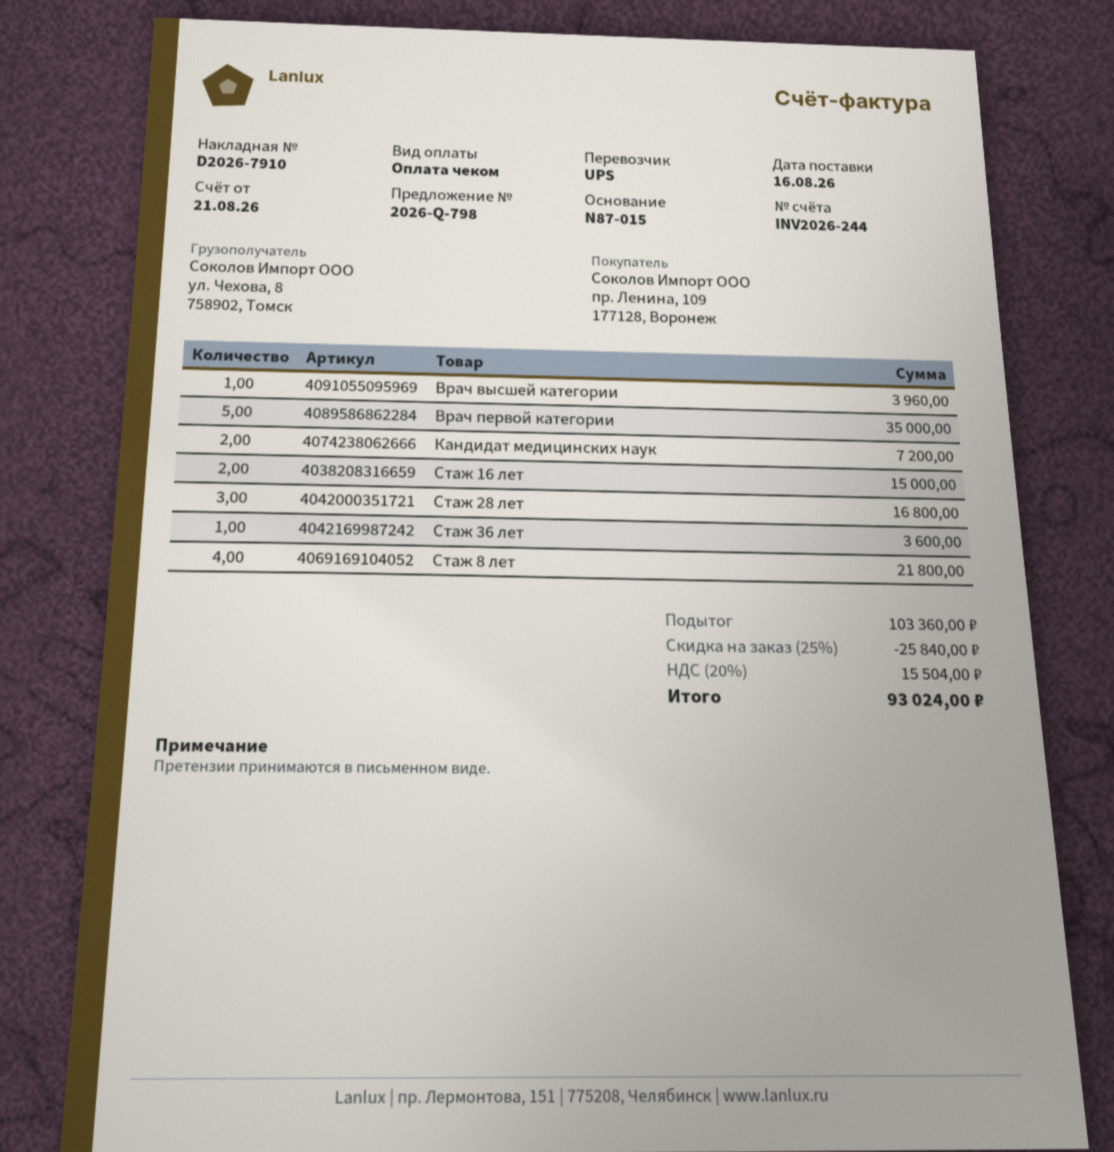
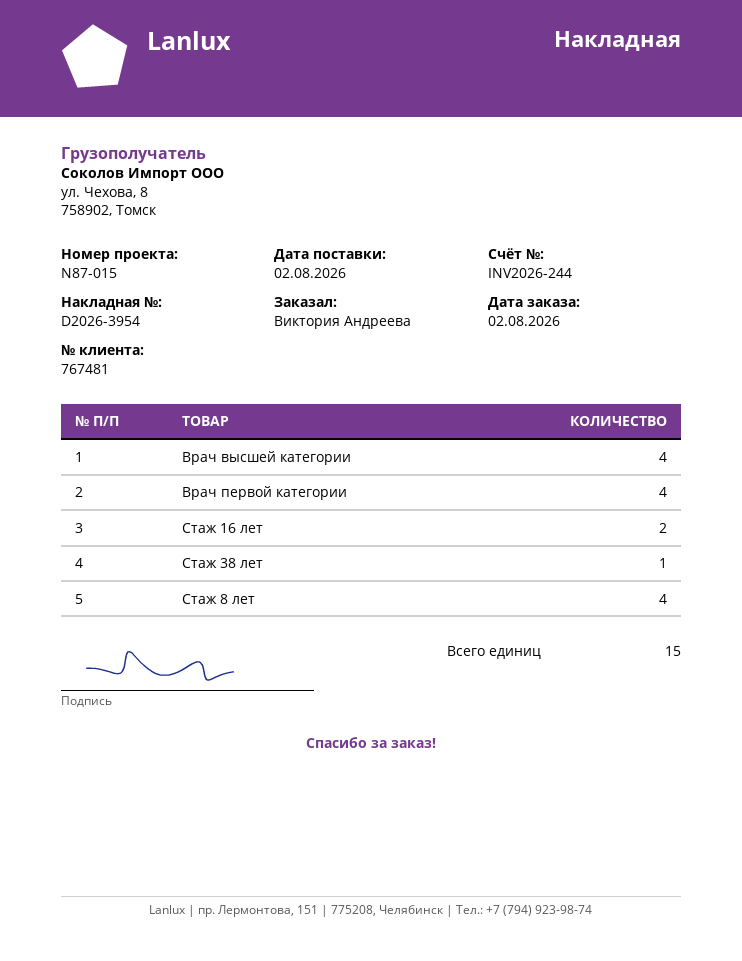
delivery note number: D2026-7910 -> D2026-3954
delivery date: 2026-08-16 -> 2026-08-02
Врач высшей категории: 1 -> 4
Врач первой категории: 5 -> 4
Кандидат медицинских наук: 2 -> none
Стаж 28 лет: 3 -> none
Стаж 36 лет: 1 -> none
Стаж 38 лет: none -> 1

